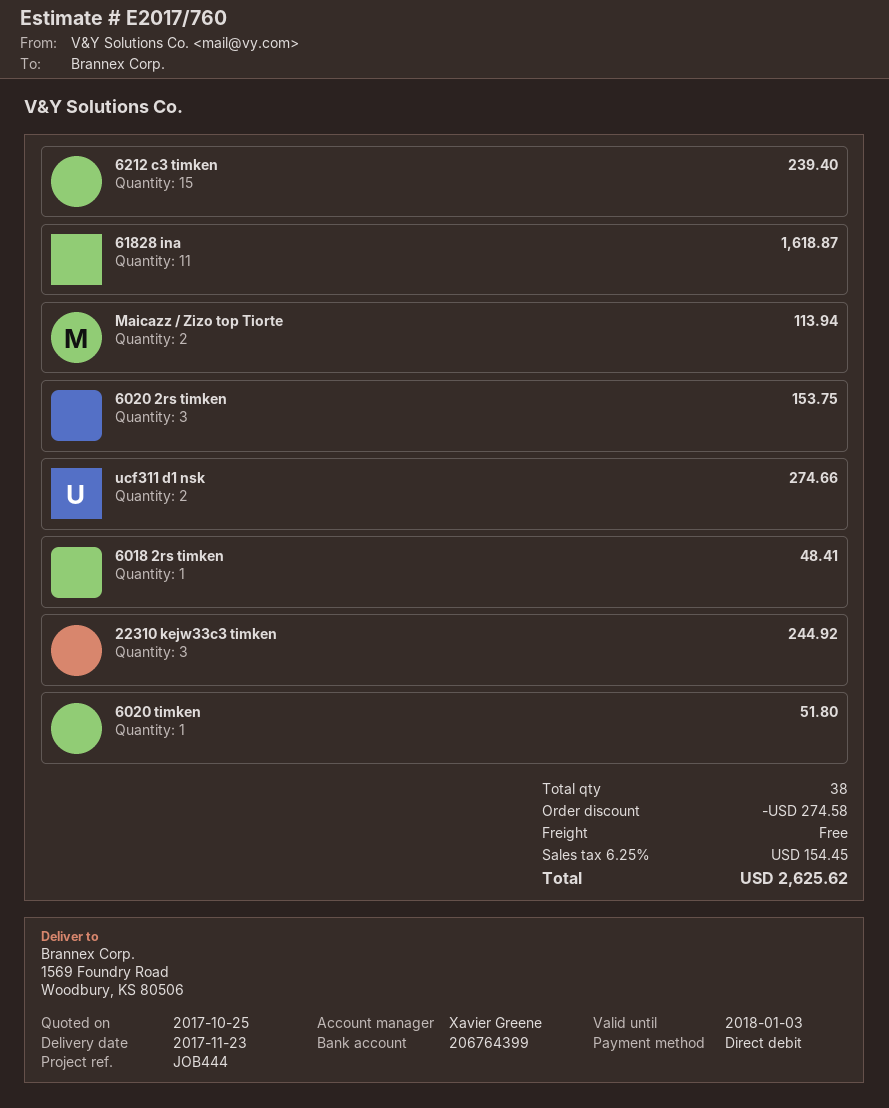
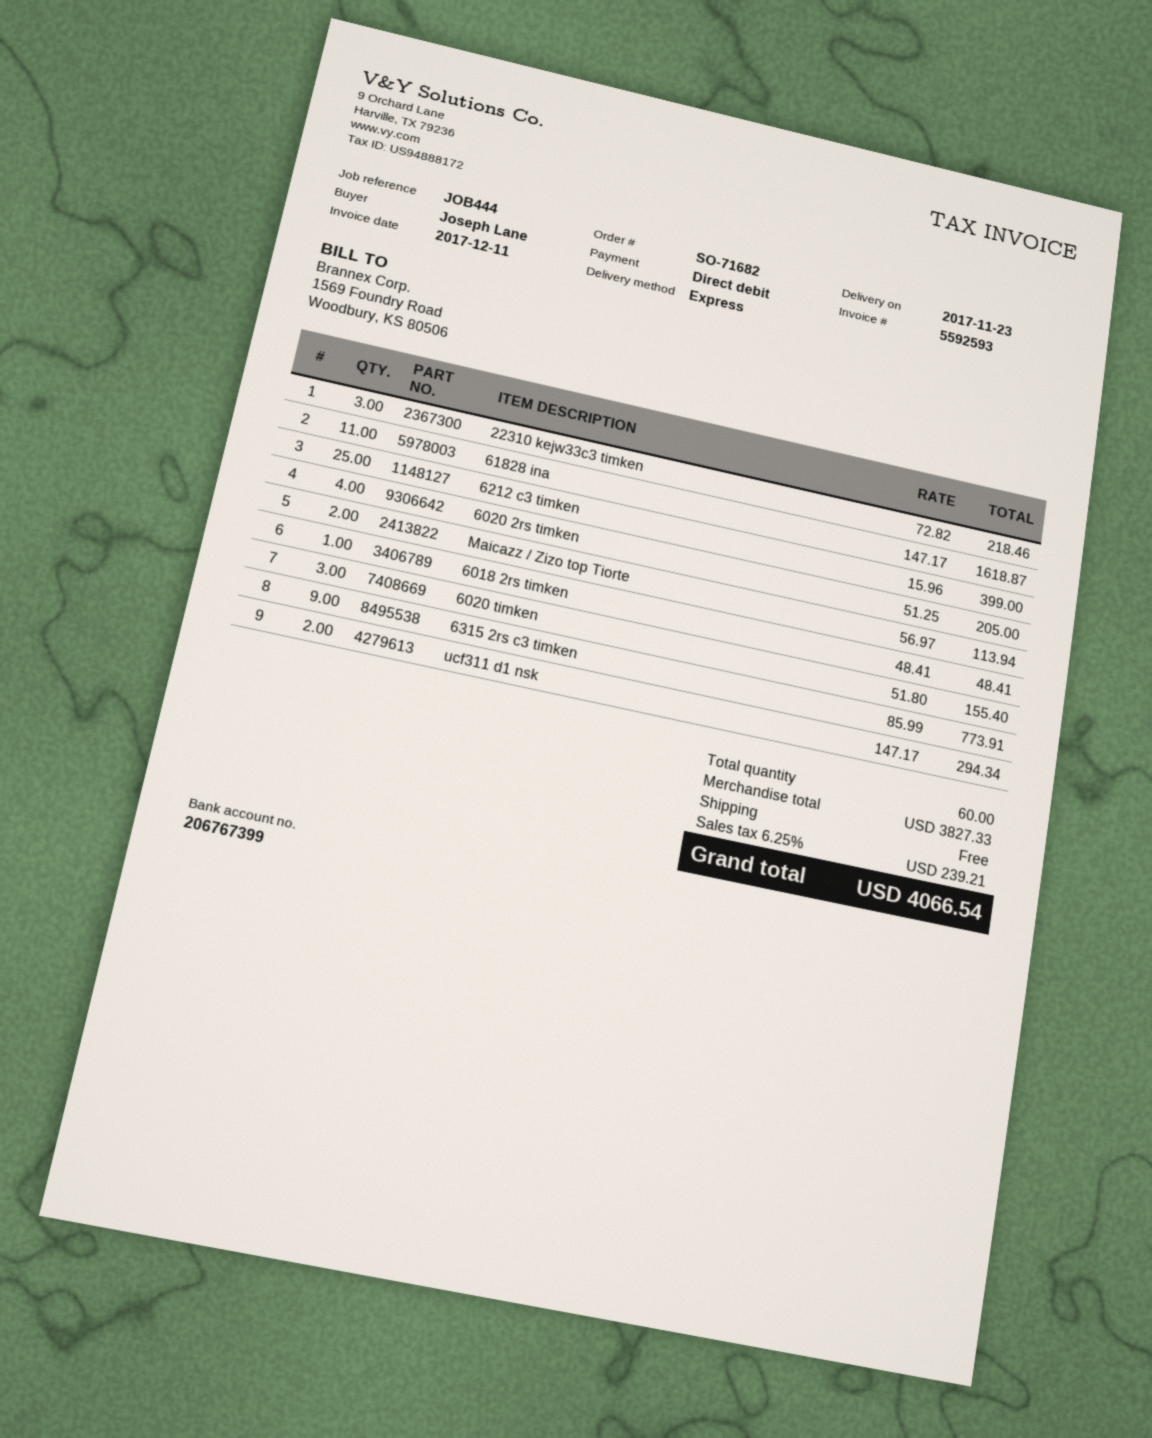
bank account: 206764399 -> 206767399
6212 c3 timken: 15 for 239.40 -> 25 for 399.00
6020 2rs timken: 3 for 153.75 -> 4 for 205.00
ucf311 d1 nsk: 2 for 274.66 -> 2 for 294.34
22310 kejw33c3 timken: 3 for 244.92 -> 3 for 218.46
6020 timken: 1 for 51.80 -> 3 for 155.40
6315 2rs c3 timken: none -> 9 for 773.91
total quantity: 38 -> 60
discount: 274.58 -> none
tax: 6.25% = 154.45 -> 6.25% = 239.21
total: 2625.62 -> 4066.54

